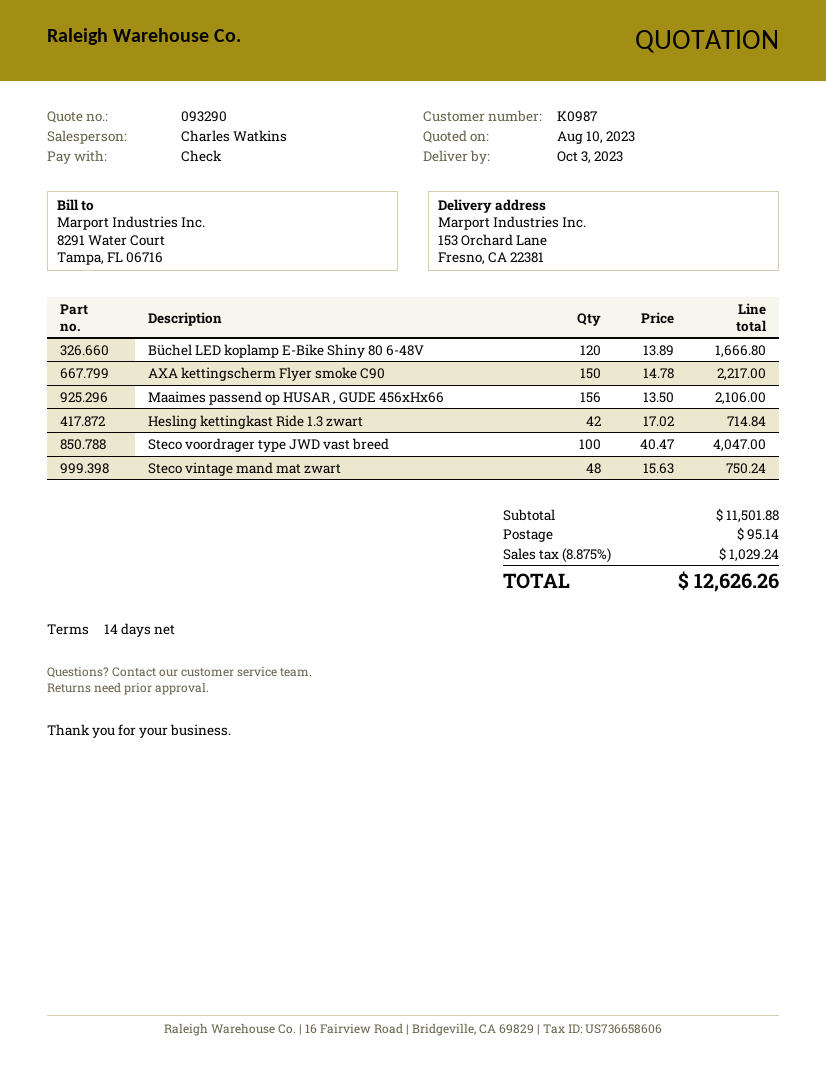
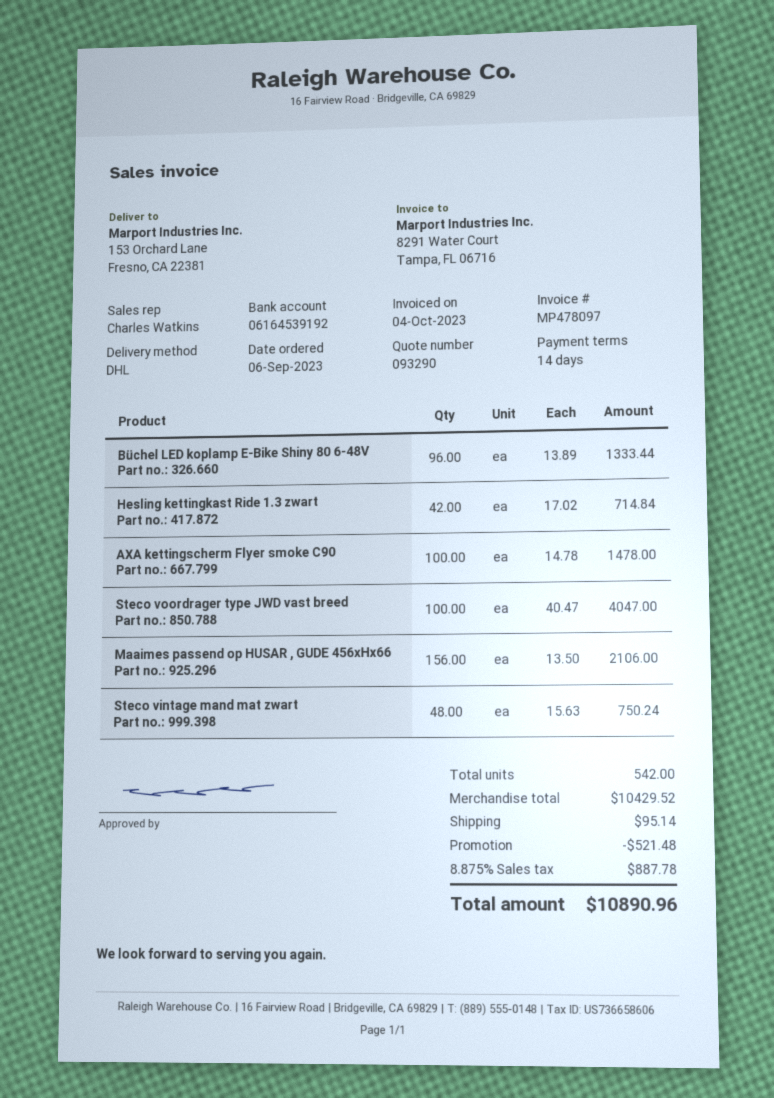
Büchel LED koplamp E-Bike Shiny 80 6-48V: 120 x 13.89 = 1666.80 -> 96 x 13.89 = 1333.44
AXA kettingscherm Flyer smoke C90: 150 x 14.78 = 2217.00 -> 100 x 14.78 = 1478.00
subtotal: 11501.88 -> 10429.52
discount: none -> 521.48
tax: 8.875% = 1029.24 -> 8.875% = 887.78
total: 12626.26 -> 10890.96

